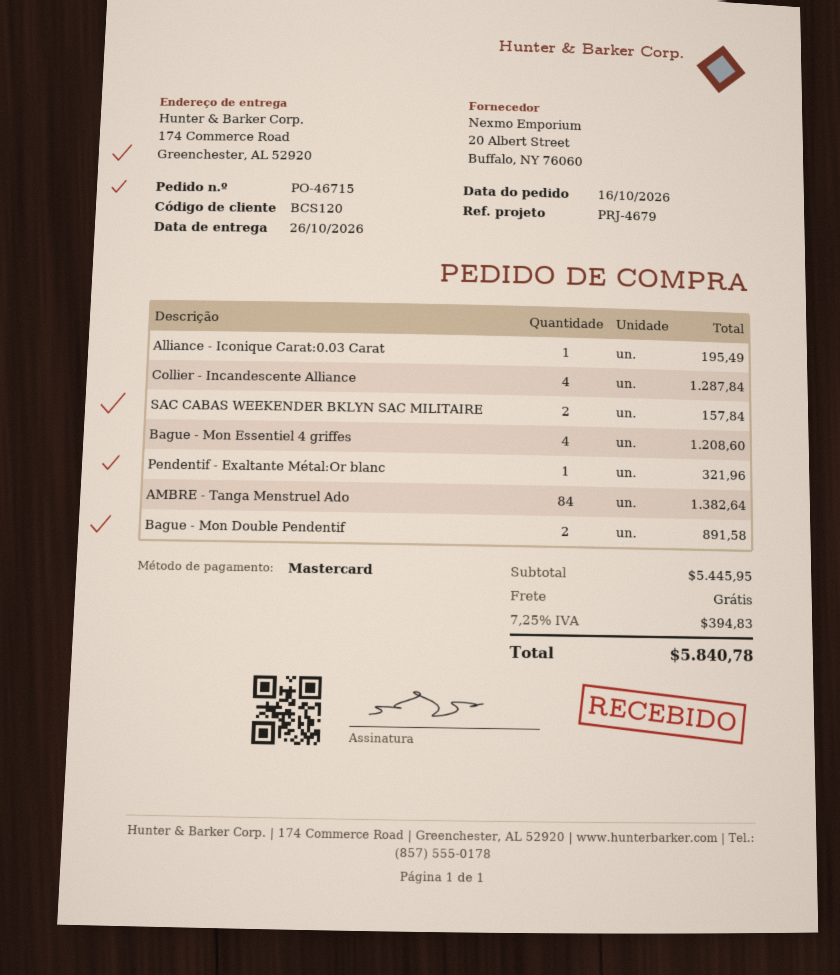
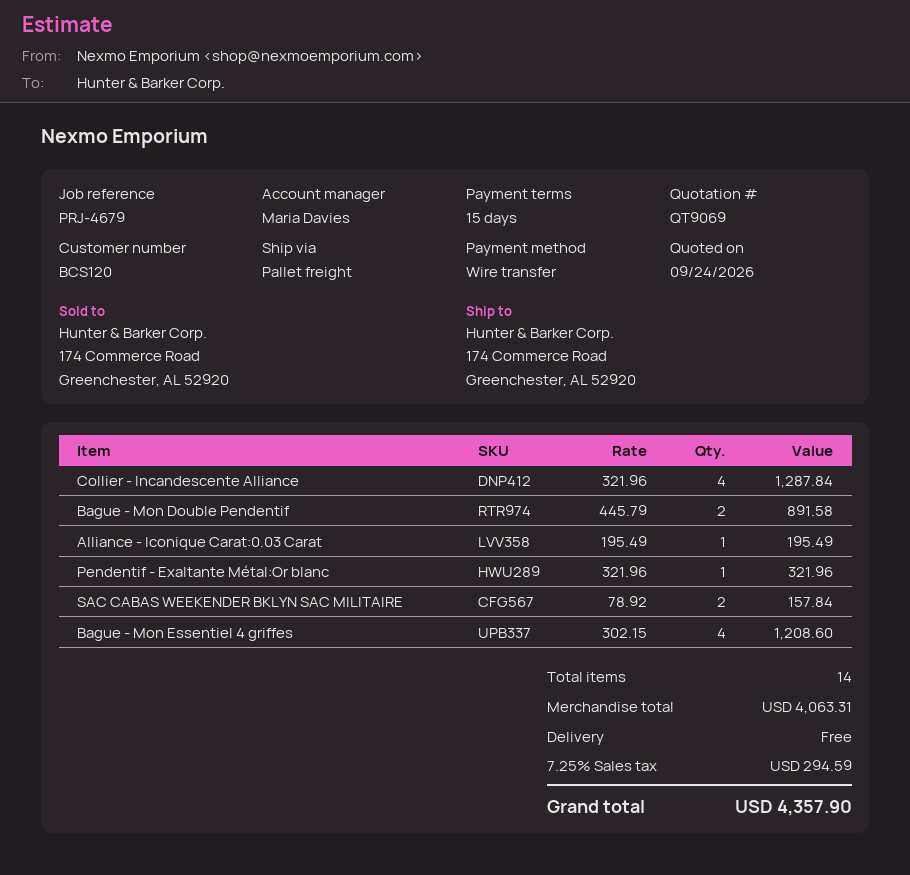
payment method: Mastercard -> bank transfer
AMBRE - Tanga Menstruel Ado: 84 for 1382.64 -> none
subtotal: 5445.95 -> 4063.31
tax: 7.25% = 394.83 -> 7.25% = 294.59
total: 5840.78 -> 4357.90

